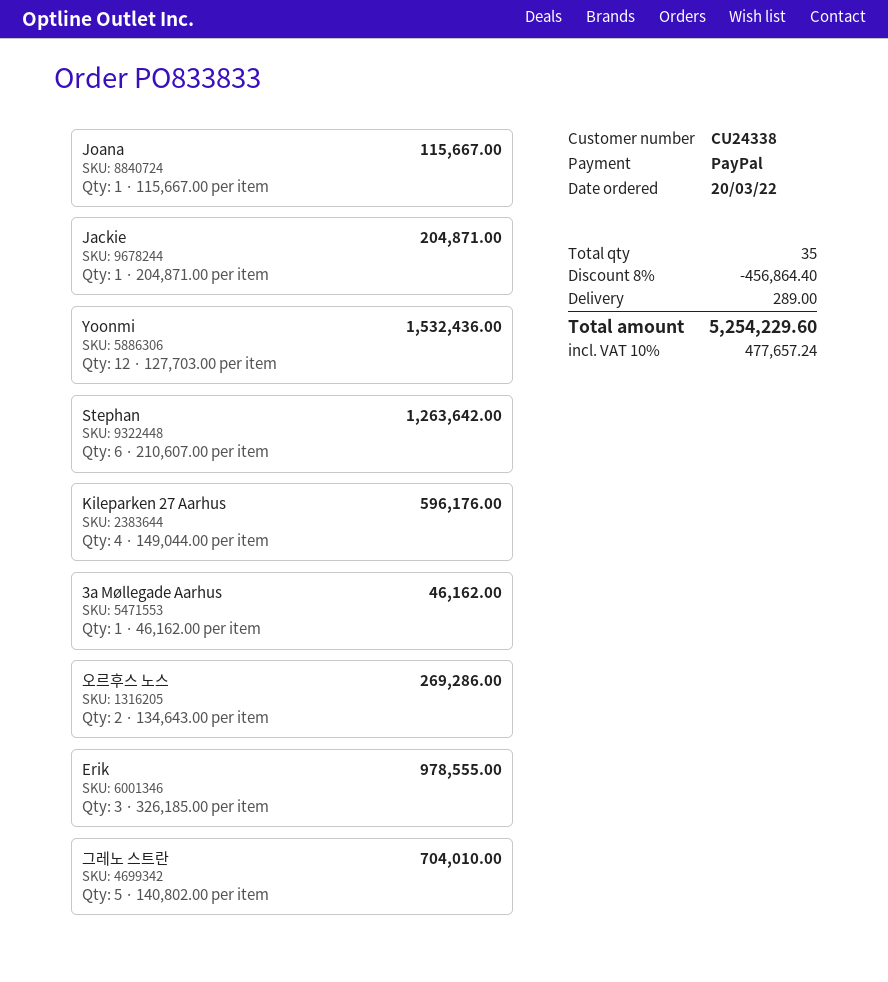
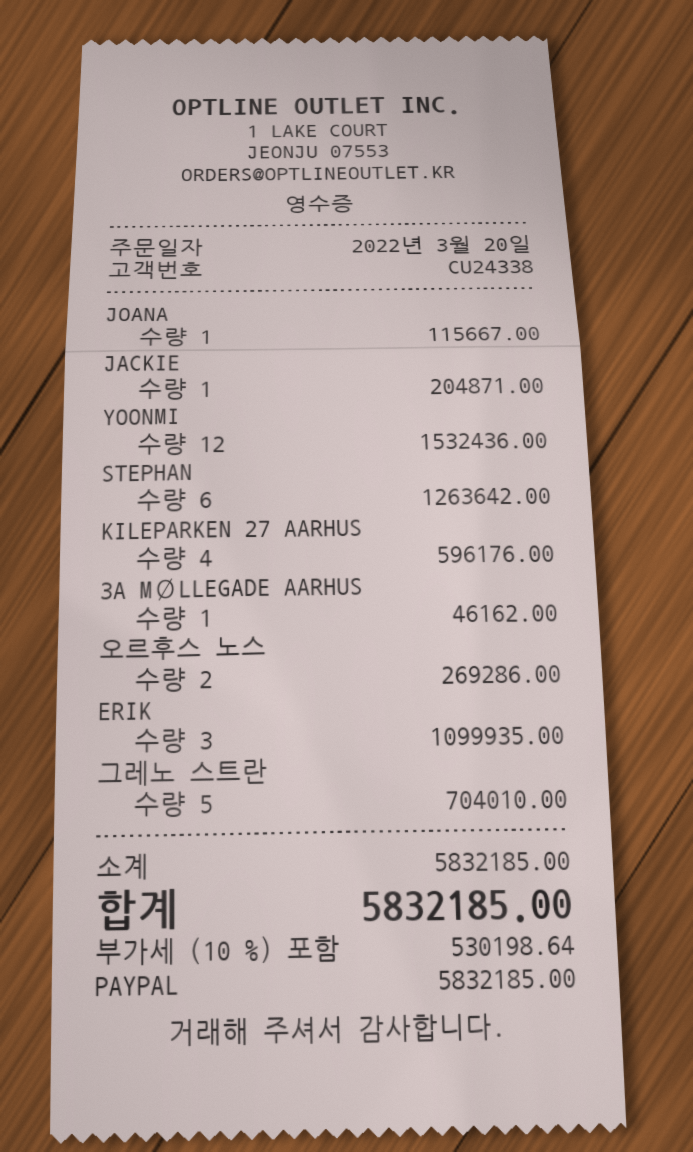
Erik: 3 for 978555.00 -> 3 for 1099935.00
discount: 8% = 456864.40 -> none
shipping: 289.00 -> none
tax: 10% = 477657.24 -> 10% = 530198.64
total: 5254229.60 -> 5832185.00

